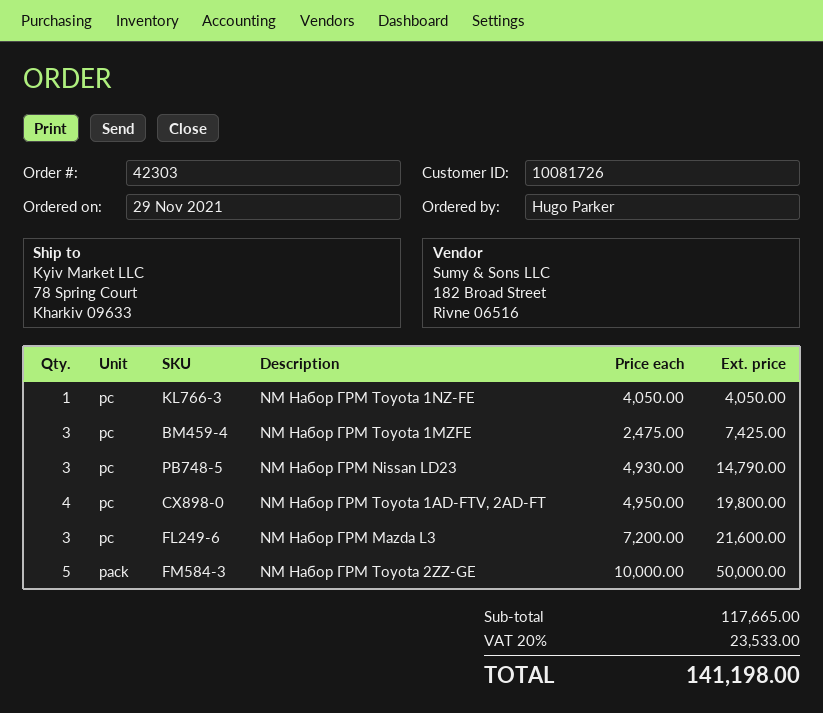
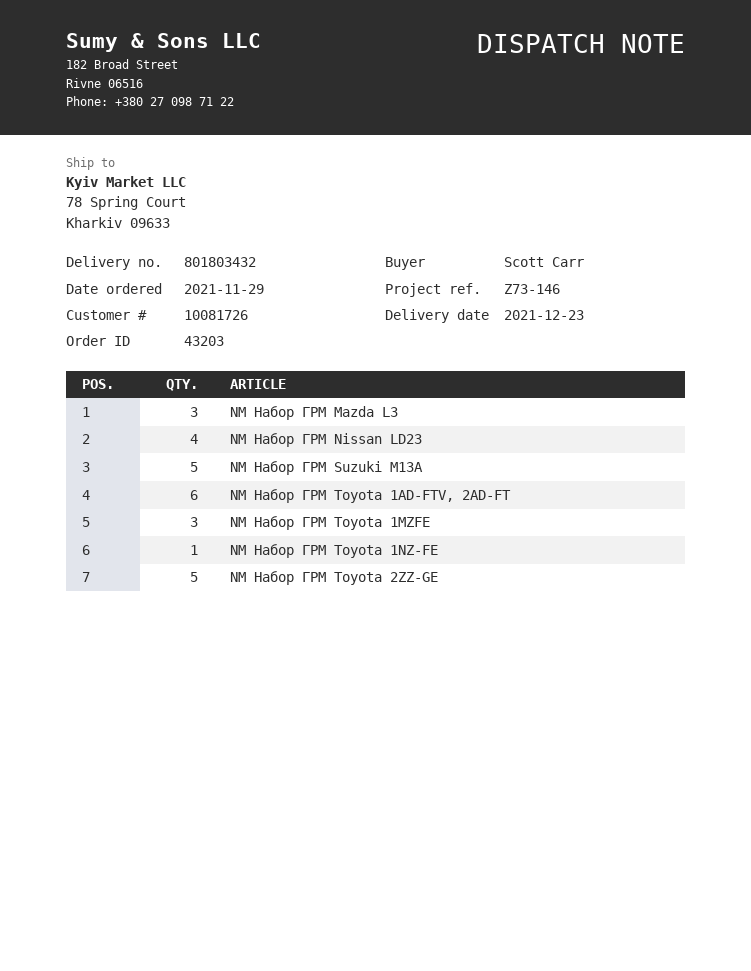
order number: 42303 -> 43203
ordered by: Hugo Parker -> Scott Carr
NM Набор ГРМ Nissan LD23: 3 -> 4
NM Набор ГРМ Toyota 1AD-FTV, 2AD-FT: 4 -> 6
NM Набор ГРМ Suzuki M13A: none -> 5

